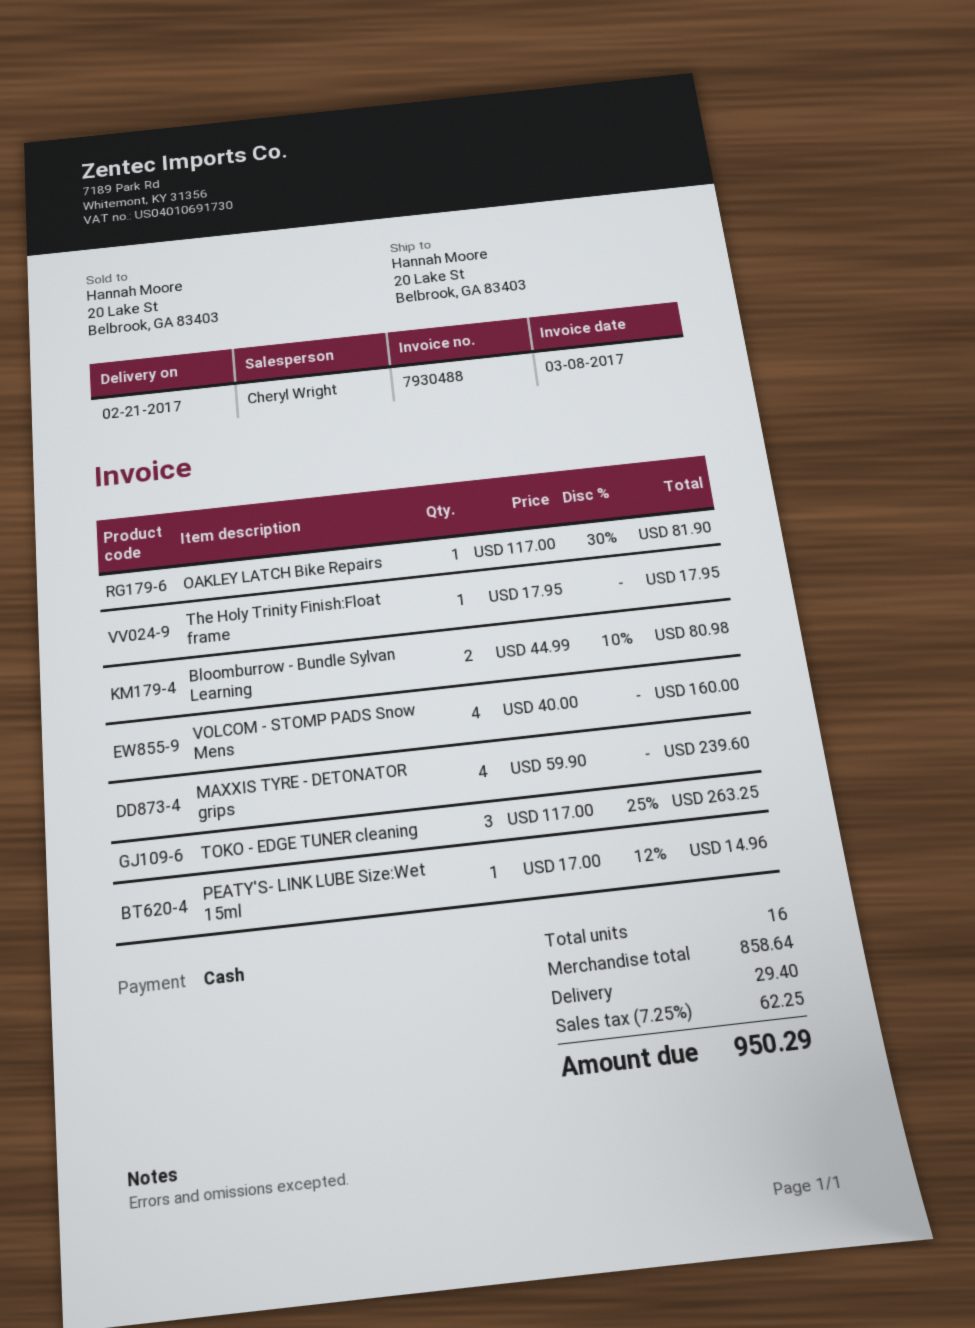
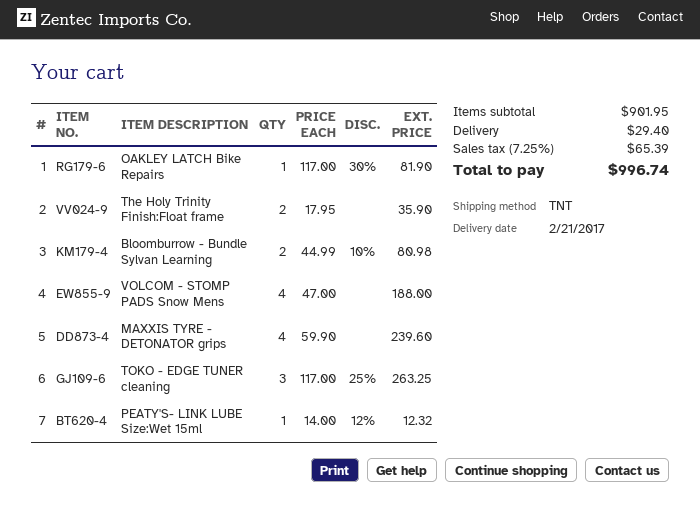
The Holy Trinity Finish:Float frame: 1 x 17.95 = 17.95 -> 2 x 17.95 = 35.90
VOLCOM - STOMP PADS Snow Mens: 4 x 40.00 = 160.00 -> 4 x 47.00 = 188.00
PEATY'S- LINK LUBE Size:Wet 15ml: 1 x 17.00 - 12% = 14.96 -> 1 x 14.00 - 12% = 12.32
subtotal: 858.64 -> 901.95
tax: 7.25% = 62.25 -> 7.25% = 65.39
total: 950.29 -> 996.74

